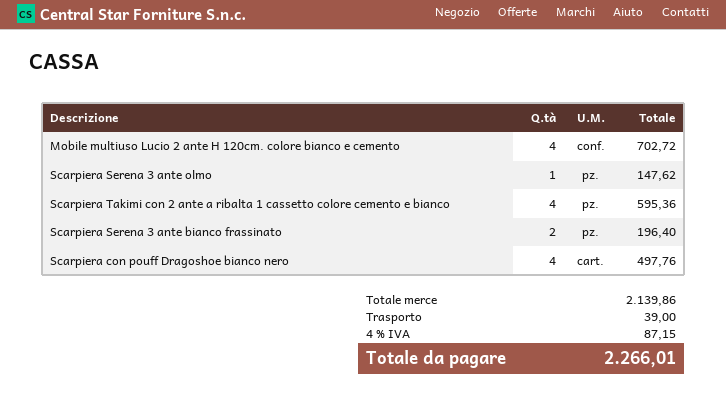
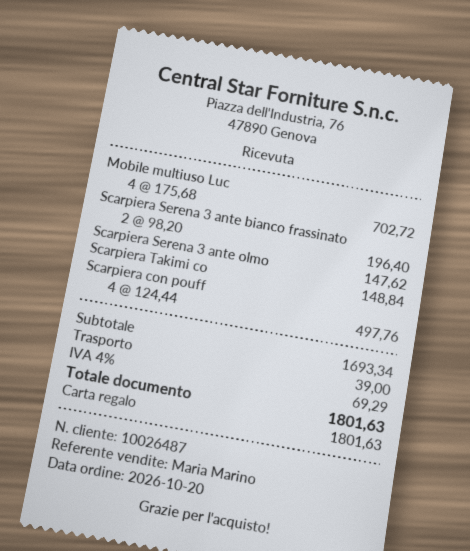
Scarpiera Takimi con 2 ante a ribalta 1 cassetto colore cemento e bianco: 4 for 595.36 -> 1 for 148.84
subtotal: 2139.86 -> 1693.34
tax: 4% = 87.15 -> 4% = 69.29
total: 2266.01 -> 1801.63

